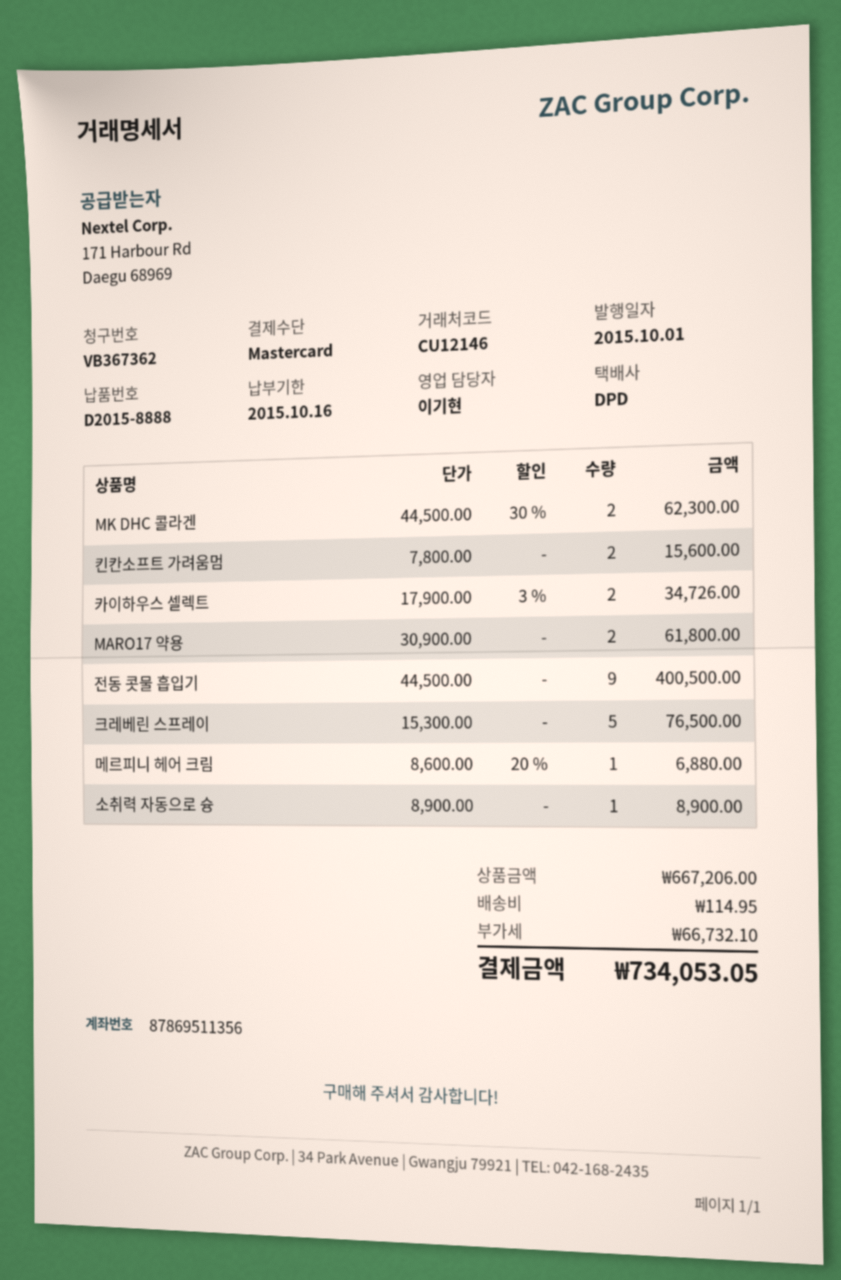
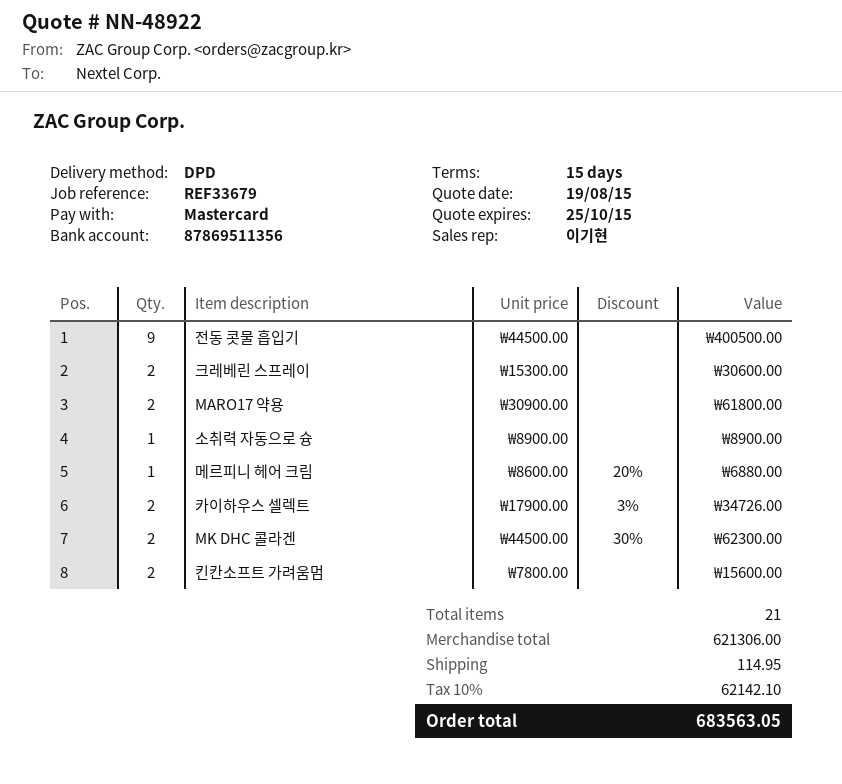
크레베린 스프레이: 5 x 15300.00 = 76500.00 -> 2 x 15300.00 = 30600.00
subtotal: 667206.00 -> 621306.00
tax: 66732.10 -> 62142.10
total: 734053.05 -> 683563.05

